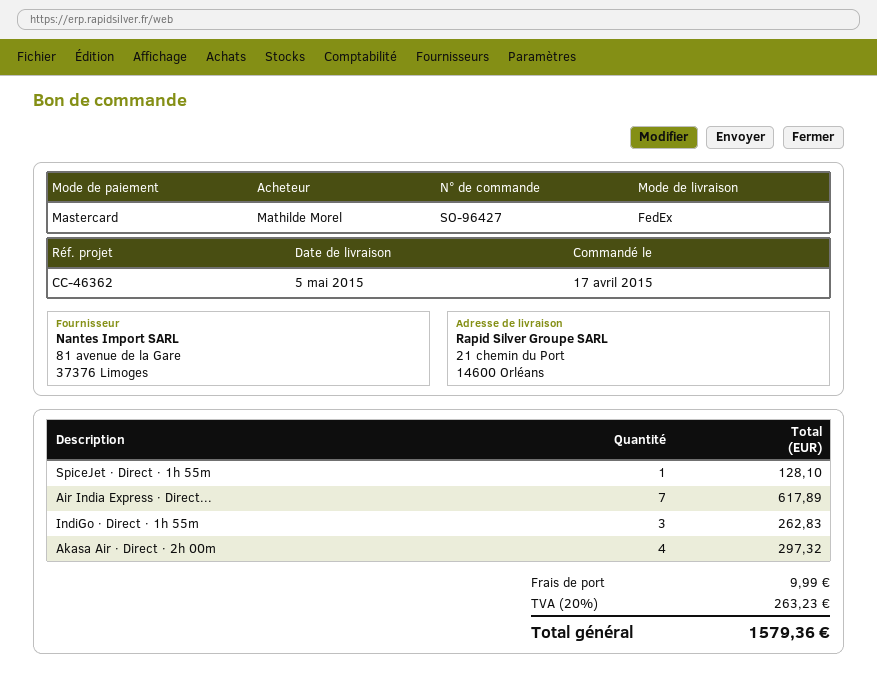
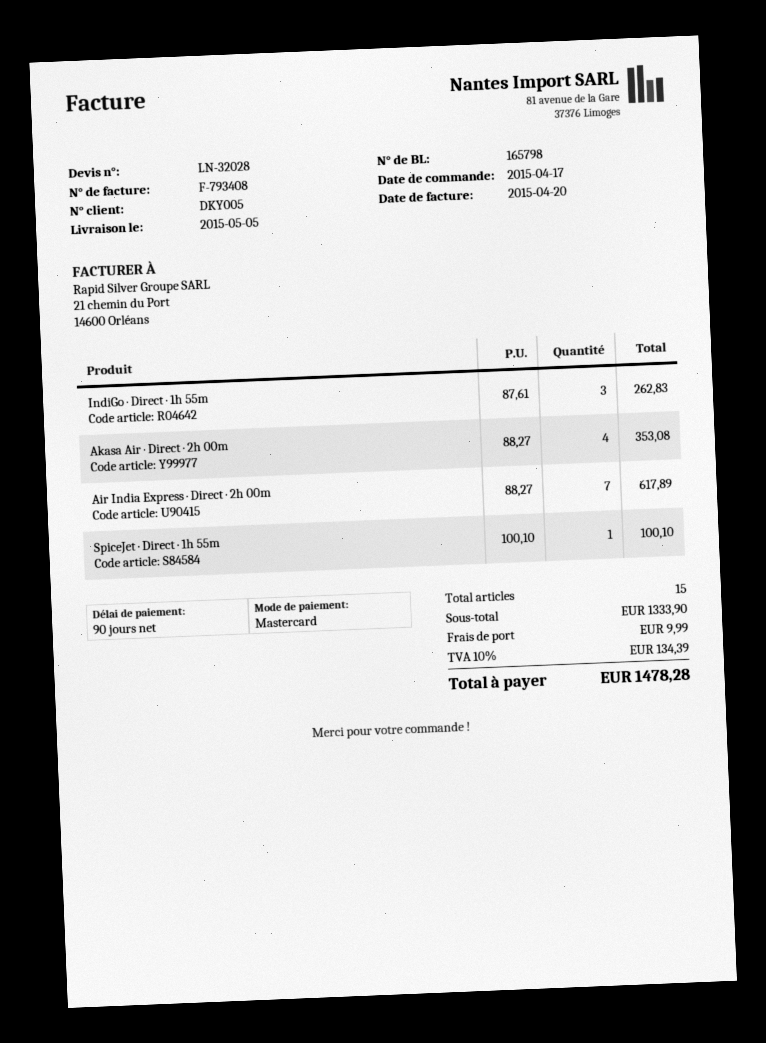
SpiceJet · Direct · 1h 55m: 1 for 128.10 -> 1 for 100.10
Akasa Air · Direct · 2h 00m: 4 for 297.32 -> 4 for 353.08
tax: 20% = 263.23 -> 10% = 134.39
total: 1579.36 -> 1478.28

